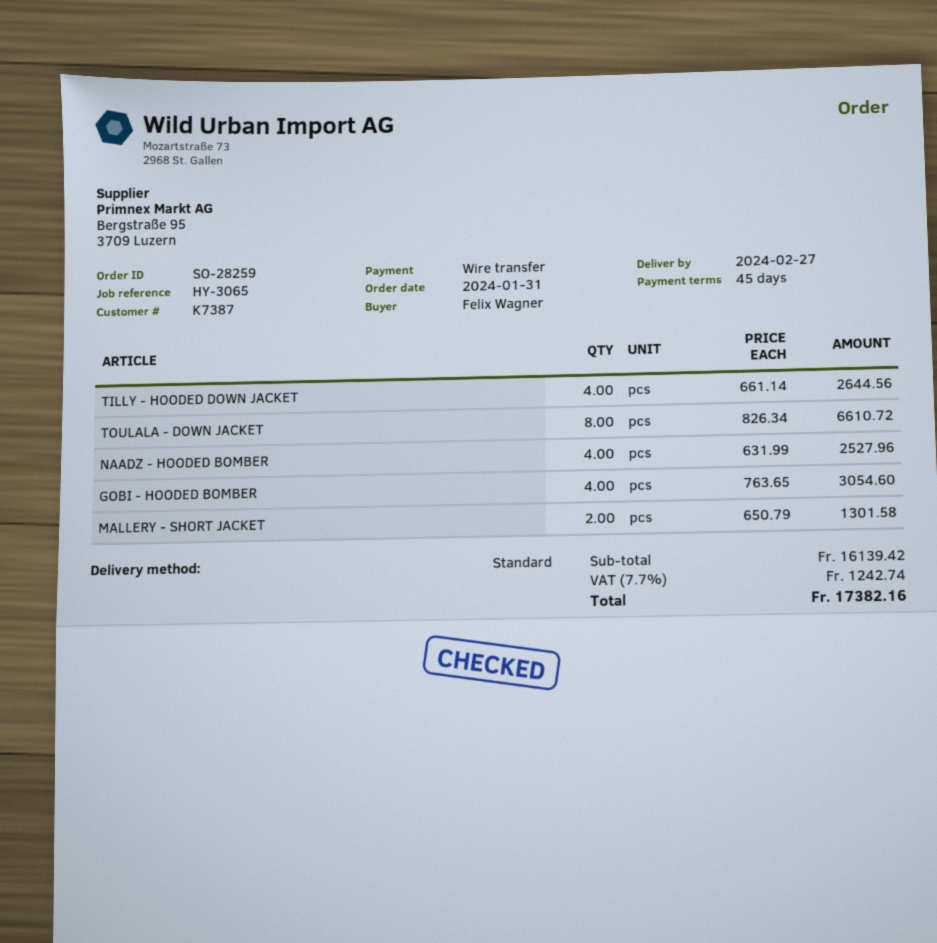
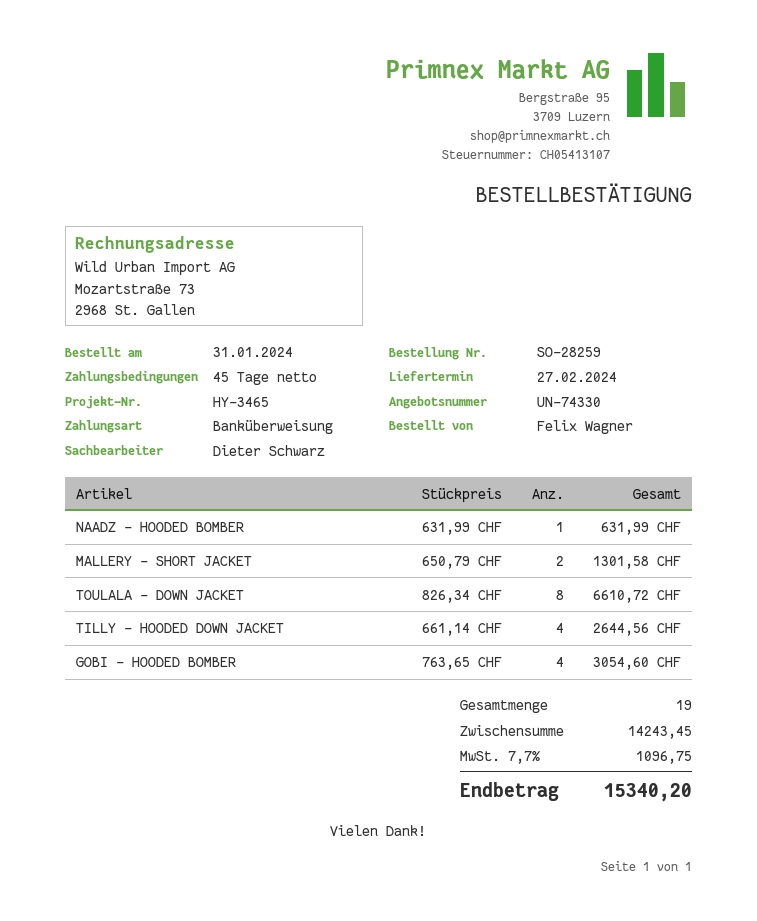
reference: HY-3065 -> HY-3465
NAADZ - HOODED BOMBER: 4 x 631.99 = 2527.96 -> 1 x 631.99 = 631.99
subtotal: 16139.42 -> 14243.45
tax: 7.7% = 1242.74 -> 7.7% = 1096.75
total: 17382.16 -> 15340.20

